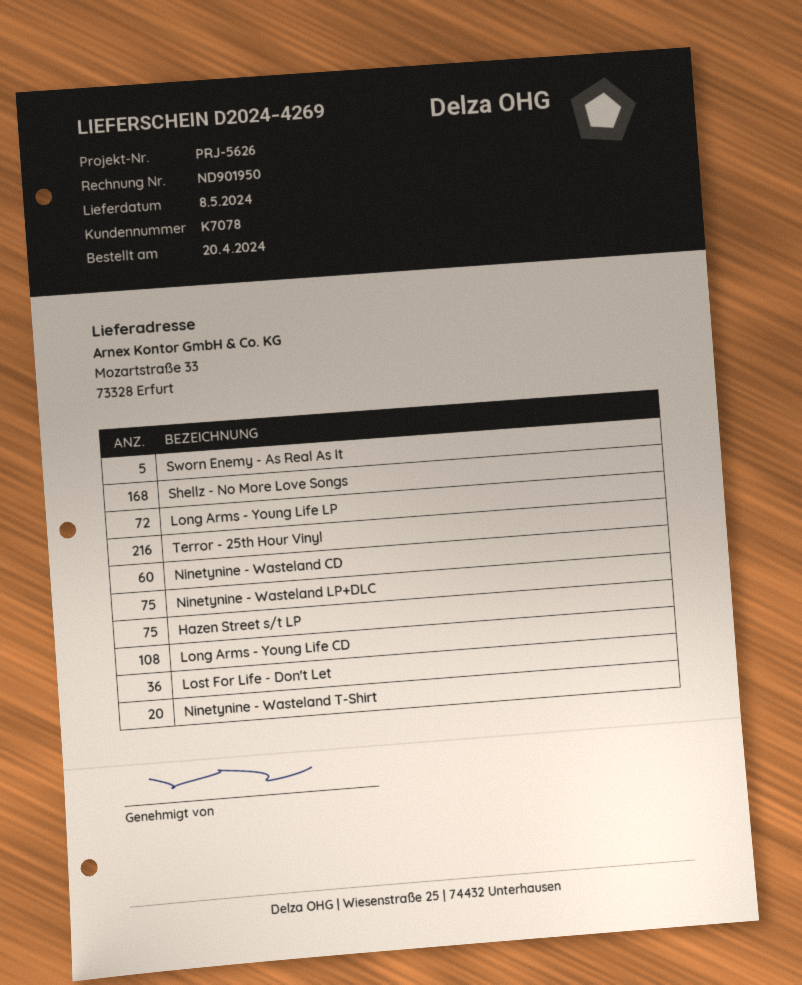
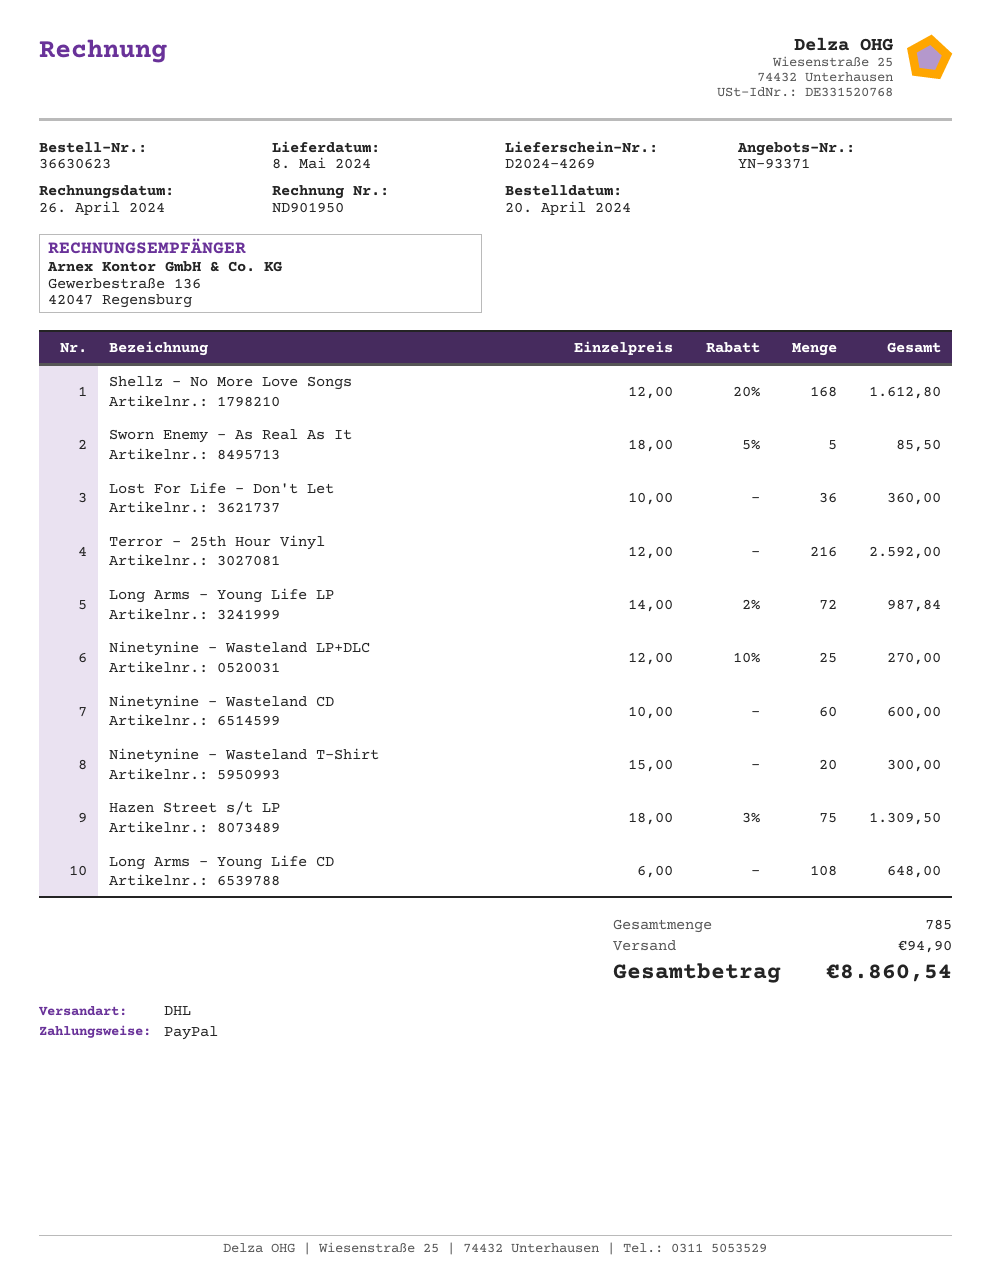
Ninetynine - Wasteland LP+DLC: 75 -> 25

